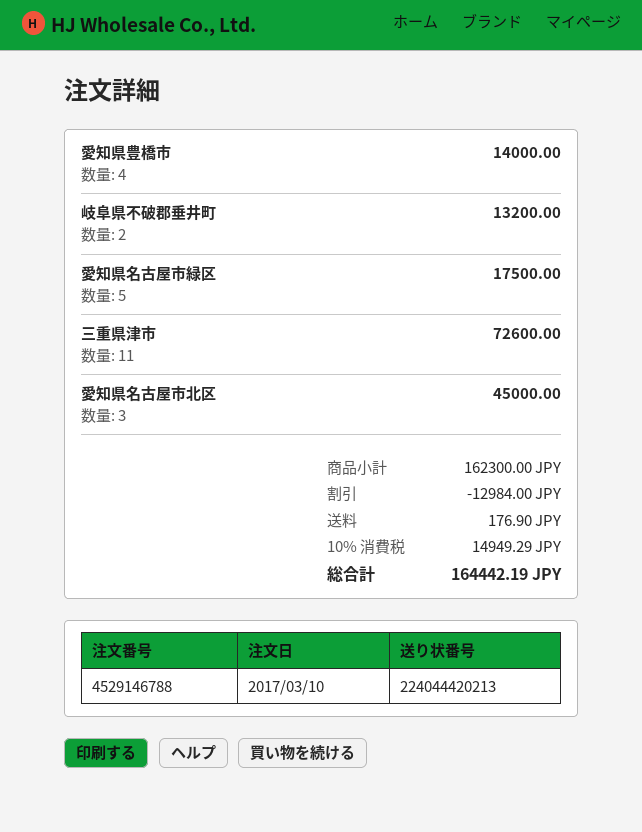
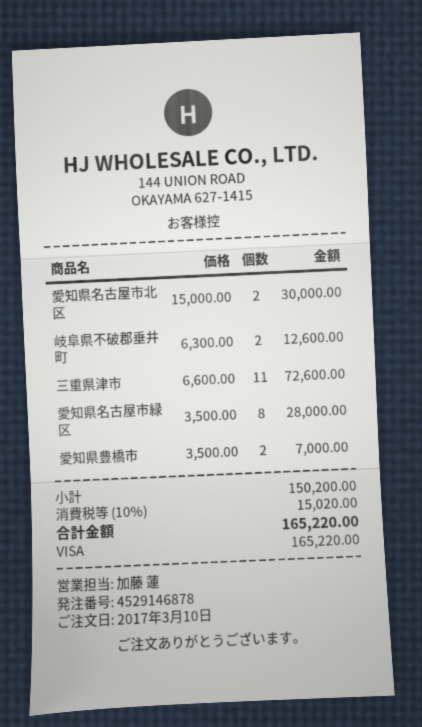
order number: 4529146788 -> 4529146878
愛知県豊橋市: 4 for 14000.00 -> 2 for 7000.00
岐阜県不破郡垂井町: 2 for 13200.00 -> 2 for 12600.00
愛知県名古屋市緑区: 5 for 17500.00 -> 8 for 28000.00
愛知県名古屋市北区: 3 for 45000.00 -> 2 for 30000.00
subtotal: 162300.00 -> 150200.00
discount: 12984.00 -> none
shipping: 176.90 -> none
tax: 10% = 14949.29 -> 10% = 15020.00
total: 164442.19 -> 165220.00

